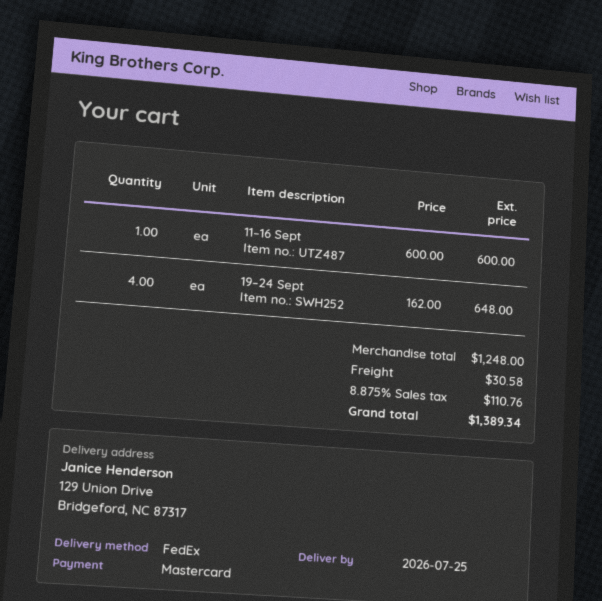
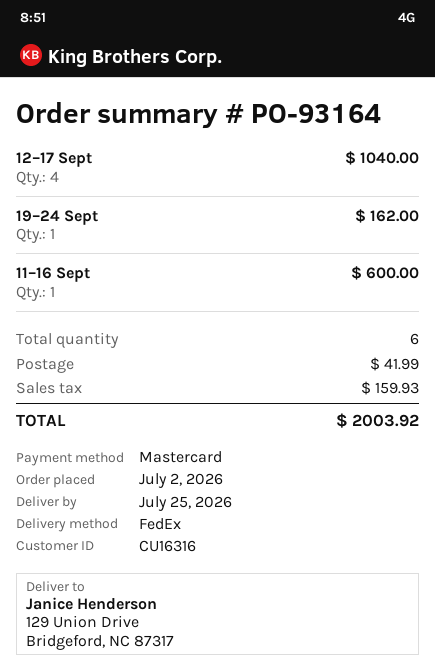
19–24 Sept: 4 for 648.00 -> 1 for 162.00
12–17 Sept: none -> 4 for 1040.00
shipping: 30.58 -> 41.99
tax: 110.76 -> 159.93
total: 1389.34 -> 2003.92

